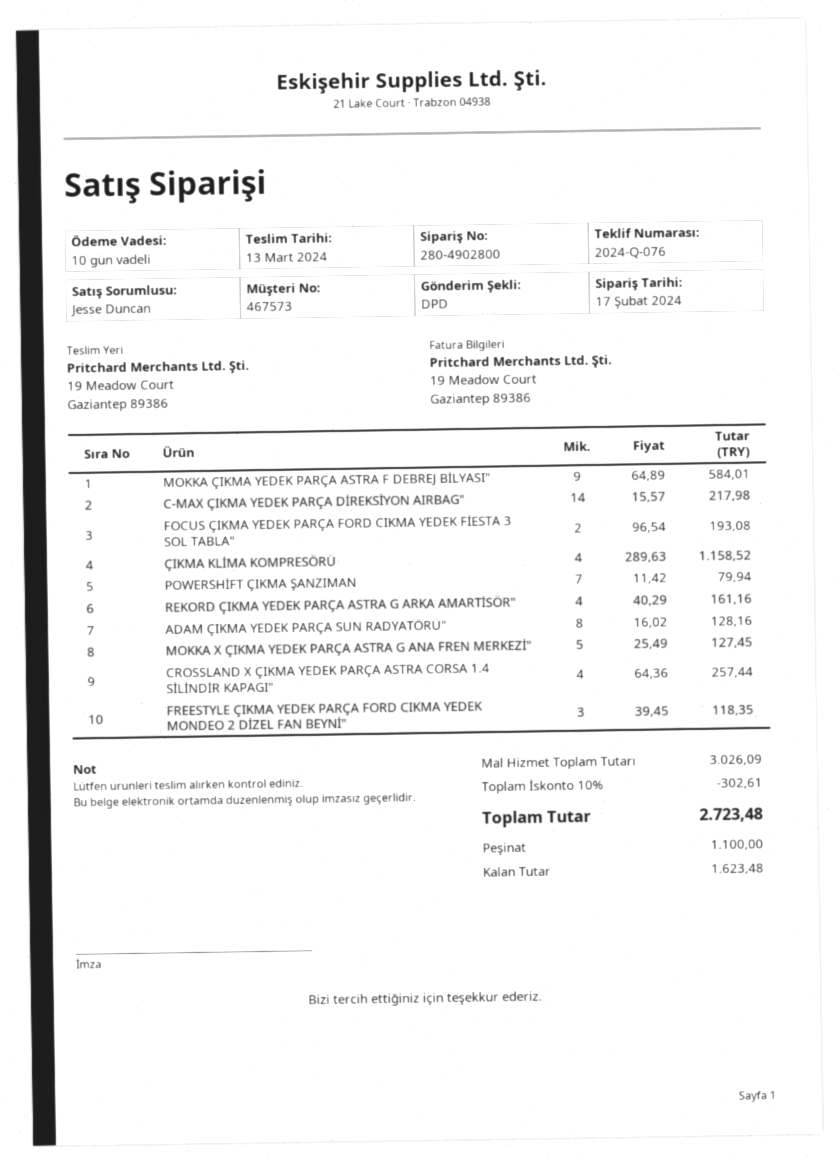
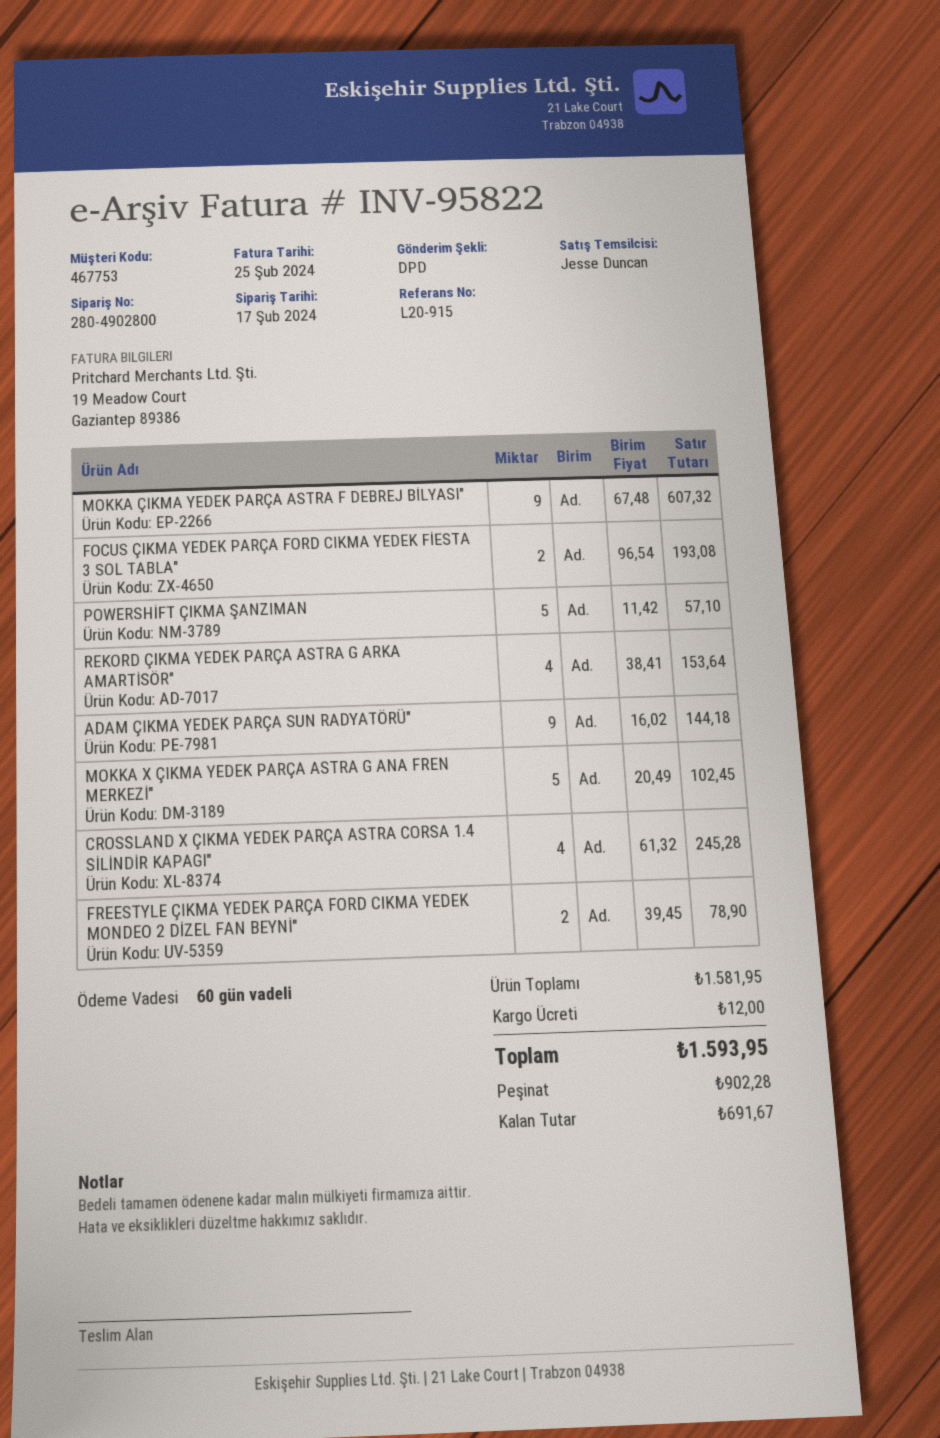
payment terms: 10 days -> 60 days
customer number: 467573 -> 467753
MOKKA ÇIKMA YEDEK PARÇA ASTRA F DEBREJ BİLYASI": 9 x 64.89 = 584.01 -> 9 x 67.48 = 607.32
C-MAX ÇIKMA YEDEK PARÇA DİREKSİYON AIRBAG": 14 x 15.57 = 217.98 -> none
ÇIKMA KLİMA KOMPRESÖRÜ: 4 x 289.63 = 1158.52 -> none
POWERSHİFT ÇIKMA ŞANZIMAN: 7 x 11.42 = 79.94 -> 5 x 11.42 = 57.10
REKORD ÇIKMA YEDEK PARÇA ASTRA G ARKA AMARTİSÖR": 4 x 40.29 = 161.16 -> 4 x 38.41 = 153.64
ADAM ÇIKMA YEDEK PARÇA SUN RADYATÖRÜ": 8 x 16.02 = 128.16 -> 9 x 16.02 = 144.18
MOKKA X ÇIKMA YEDEK PARÇA ASTRA G ANA FREN MERKEZİ": 5 x 25.49 = 127.45 -> 5 x 20.49 = 102.45
CROSSLAND X ÇIKMA YEDEK PARÇA ASTRA CORSA 1.4 SİLİNDİR KAPAGI": 4 x 64.36 = 257.44 -> 4 x 61.32 = 245.28
FREESTYLE ÇIKMA YEDEK PARÇA FORD CIKMA YEDEK MONDEO 2 DİZEL FAN BEYNİ": 3 x 39.45 = 118.35 -> 2 x 39.45 = 78.90
subtotal: 3026.09 -> 1581.95
discount: 10% = 302.61 -> none
shipping: none -> 12.00
total: 2723.48 -> 1593.95
deposit: 1100.00 -> 902.28
balance: 1623.48 -> 691.67

